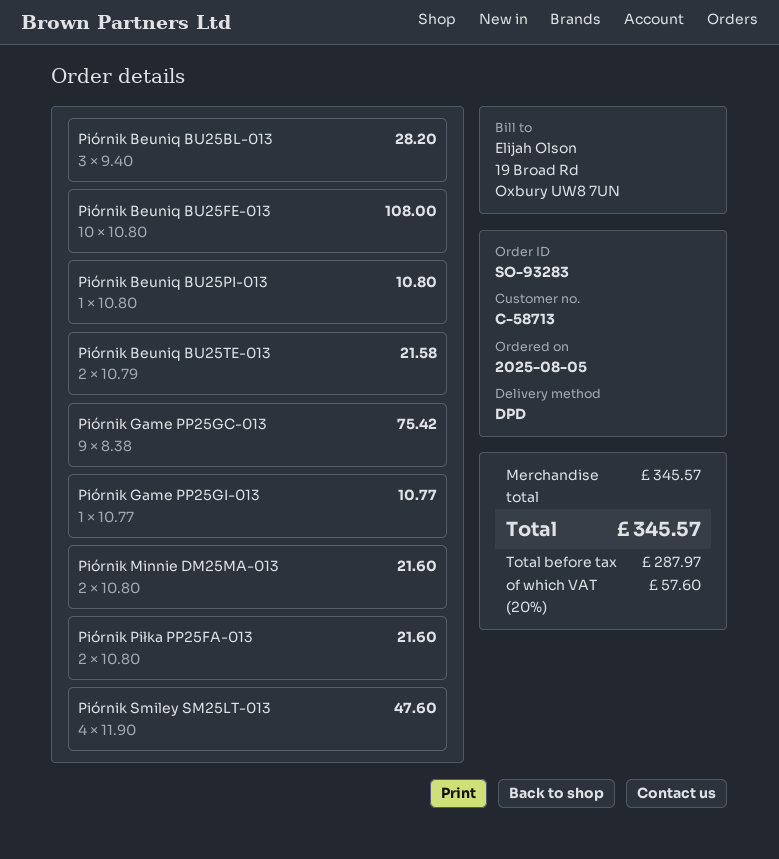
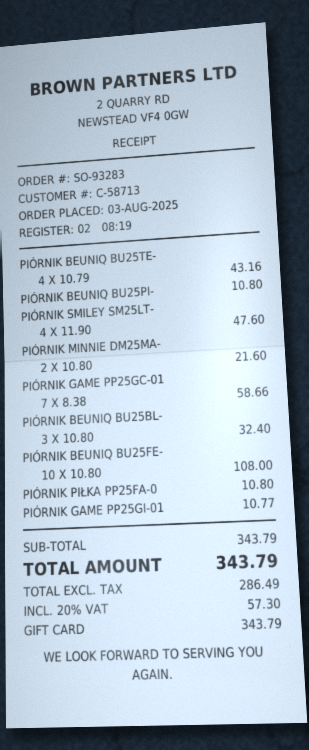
order date: 2025-08-05 -> 2025-08-03
Piórnik Beuniq BU25BL-013: 3 x 9.40 = 28.20 -> 3 x 10.80 = 32.40
Piórnik Beuniq BU25TE-013: 2 x 10.79 = 21.58 -> 4 x 10.79 = 43.16
Piórnik Game PP25GC-013: 9 x 8.38 = 75.42 -> 7 x 8.38 = 58.66
Piórnik Piłka PP25FA-013: 2 x 10.80 = 21.60 -> 1 x 10.80 = 10.80
subtotal: 345.57 -> 343.79
net: 287.97 -> 286.49
tax: 20% = 57.60 -> 20% = 57.30
total: 345.57 -> 343.79

